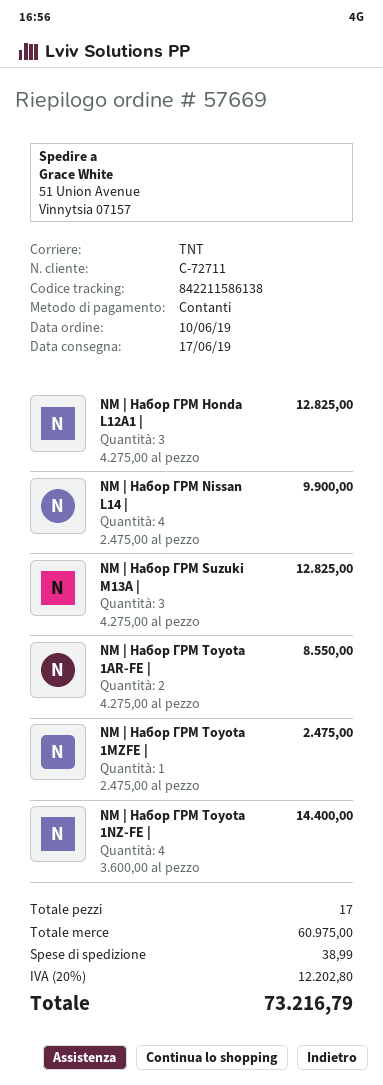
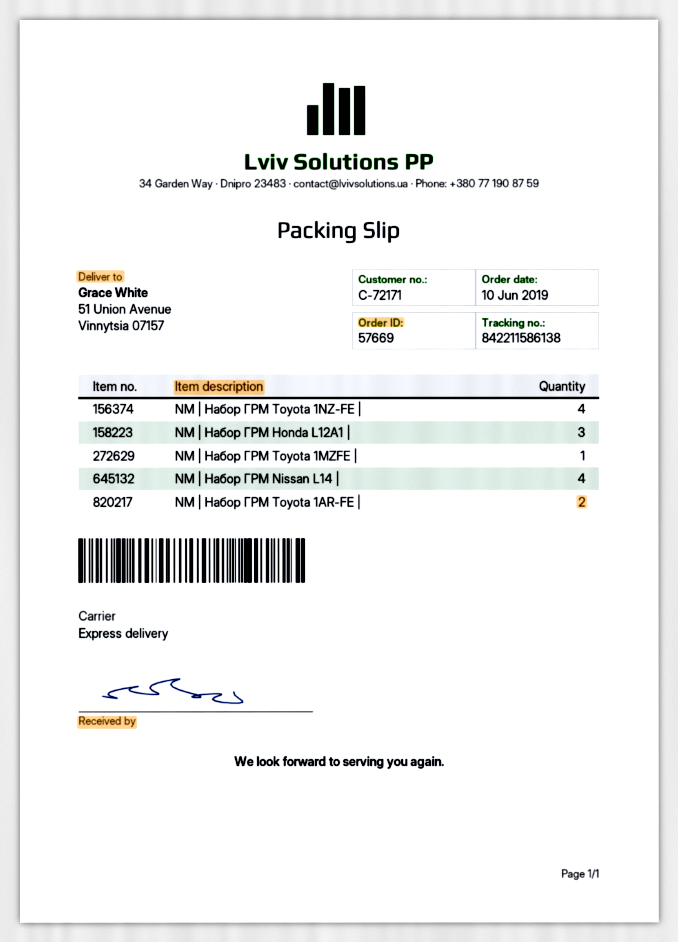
customer number: C-72711 -> C-72171
shipping method: TNT -> express
NM | Набор ГРМ Suzuki M13A |: 3 -> none

